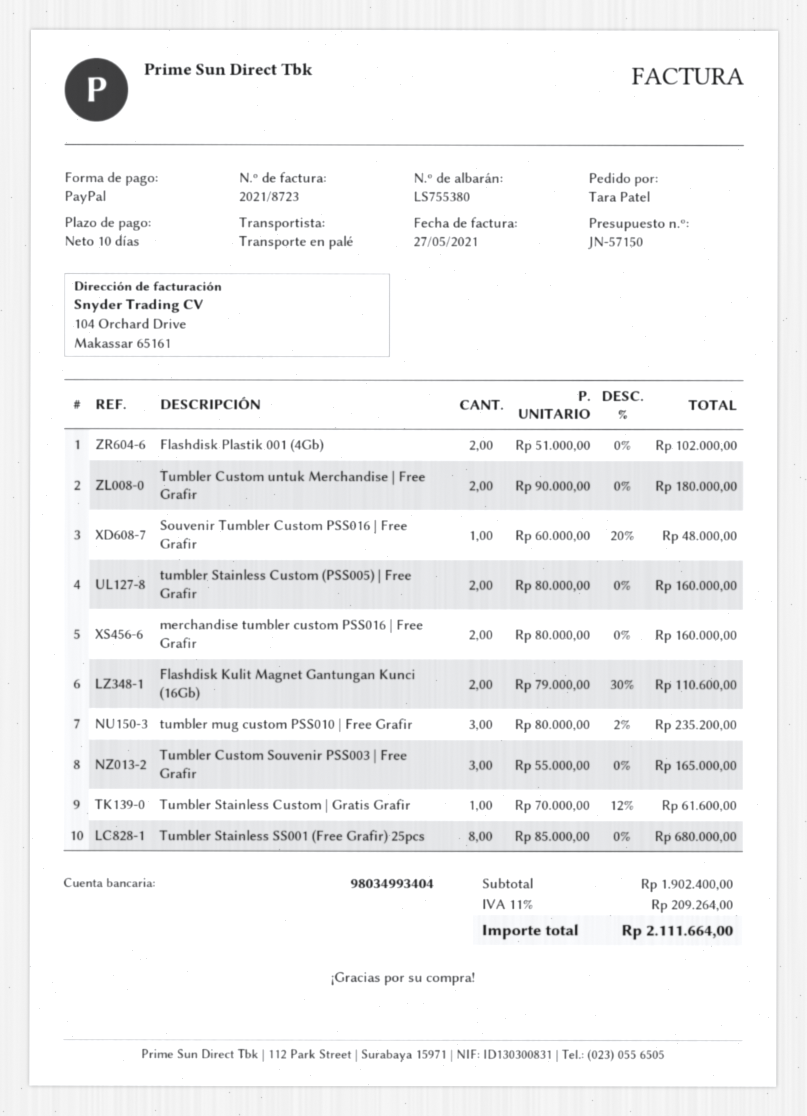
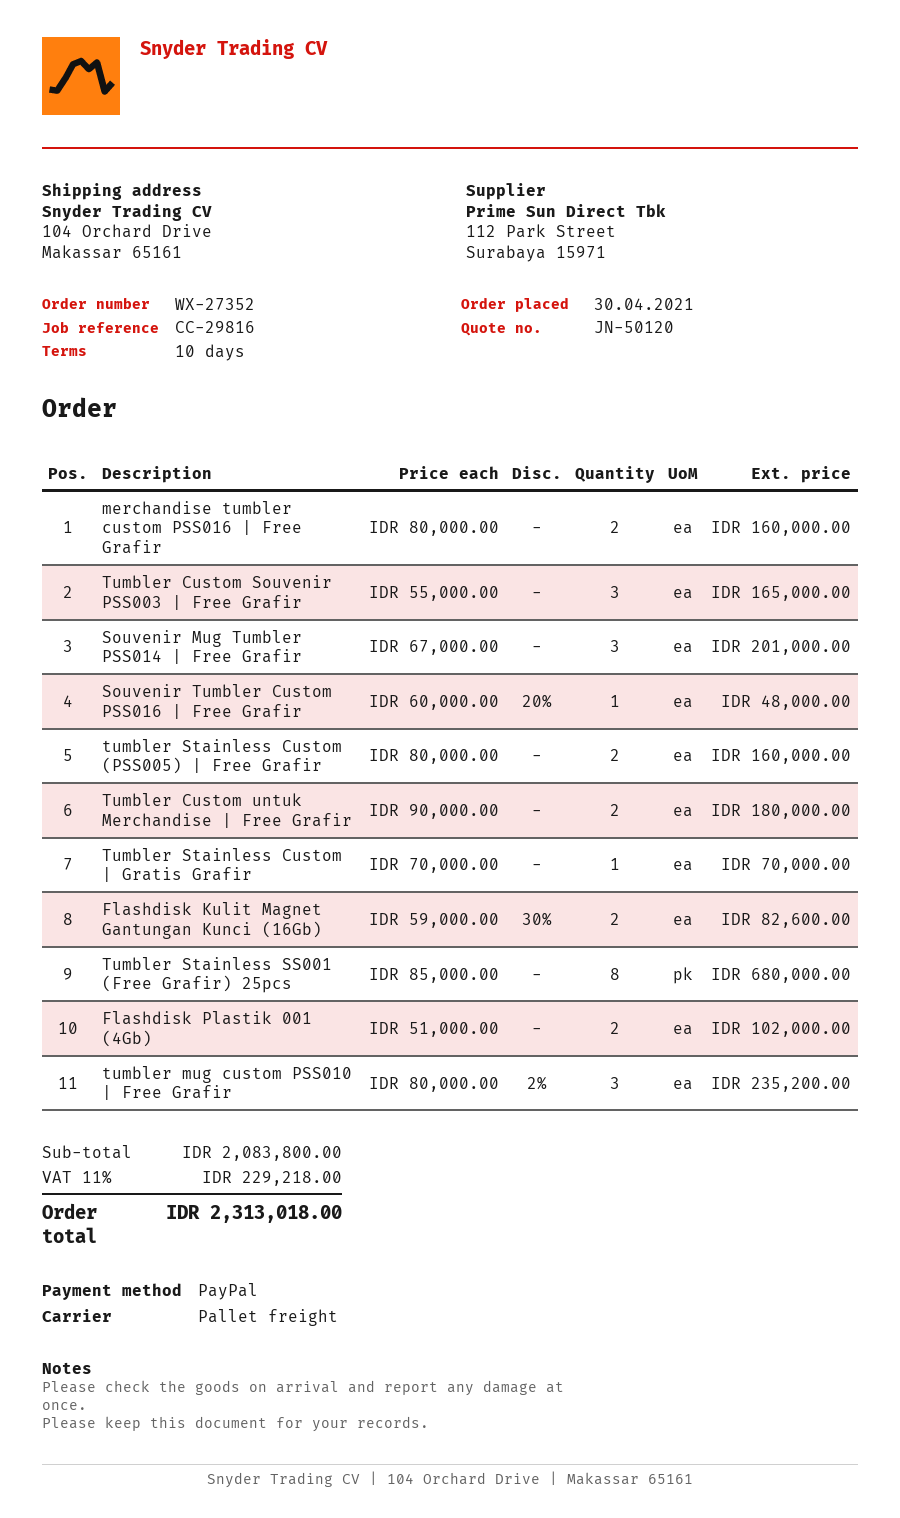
quote number: JN-57150 -> JN-50120
Flashdisk Kulit Magnet Gantungan Kunci (16Gb): 2 x 79000.00 - 30% = 110600.00 -> 2 x 59000.00 - 30% = 82600.00
Tumbler Stainless Custom | Gratis Grafir: 1 x 70000.00 - 12% = 61600.00 -> 1 x 70000.00 = 70000.00
Souvenir Mug Tumbler PSS014 | Free Grafir: none -> 3 x 67000.00 = 201000.00
subtotal: 1902400.00 -> 2083800.00
tax: 11% = 209264.00 -> 11% = 229218.00
total: 2111664.00 -> 2313018.00

